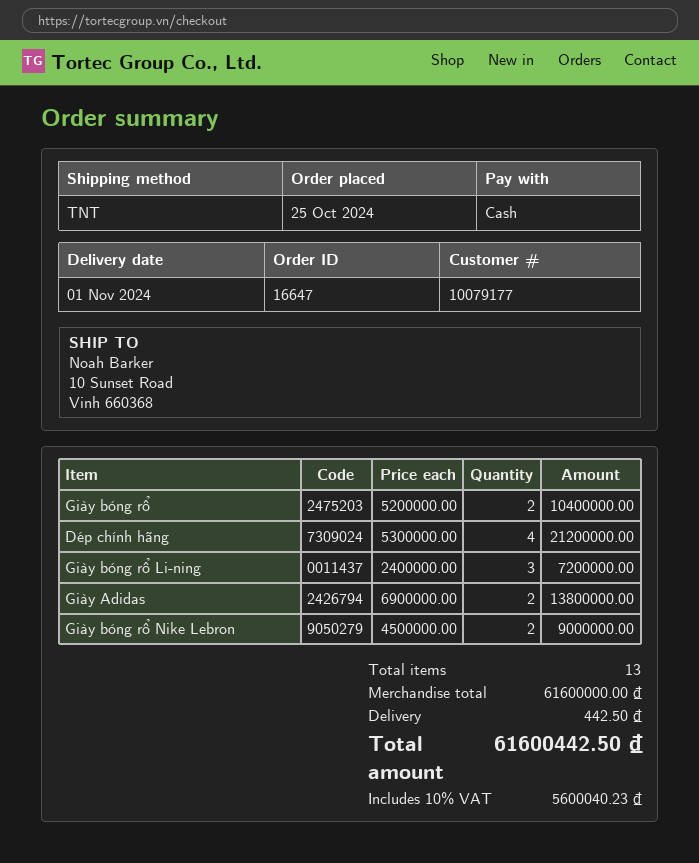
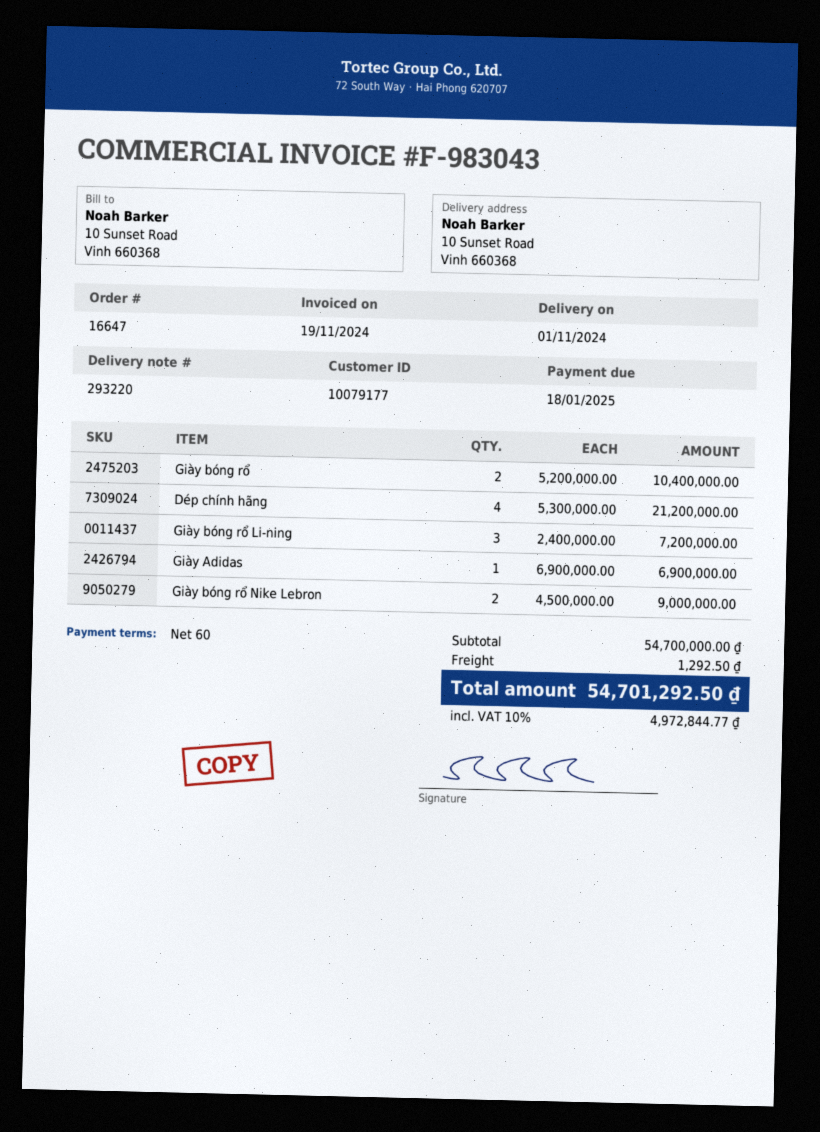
Giày Adidas: 2 x 6900000.00 = 13800000.00 -> 1 x 6900000.00 = 6900000.00
subtotal: 61600000.00 -> 54700000.00
shipping: 442.50 -> 1292.50
tax: 10% = 5600040.23 -> 10% = 4972844.77
total: 61600442.50 -> 54701292.50

